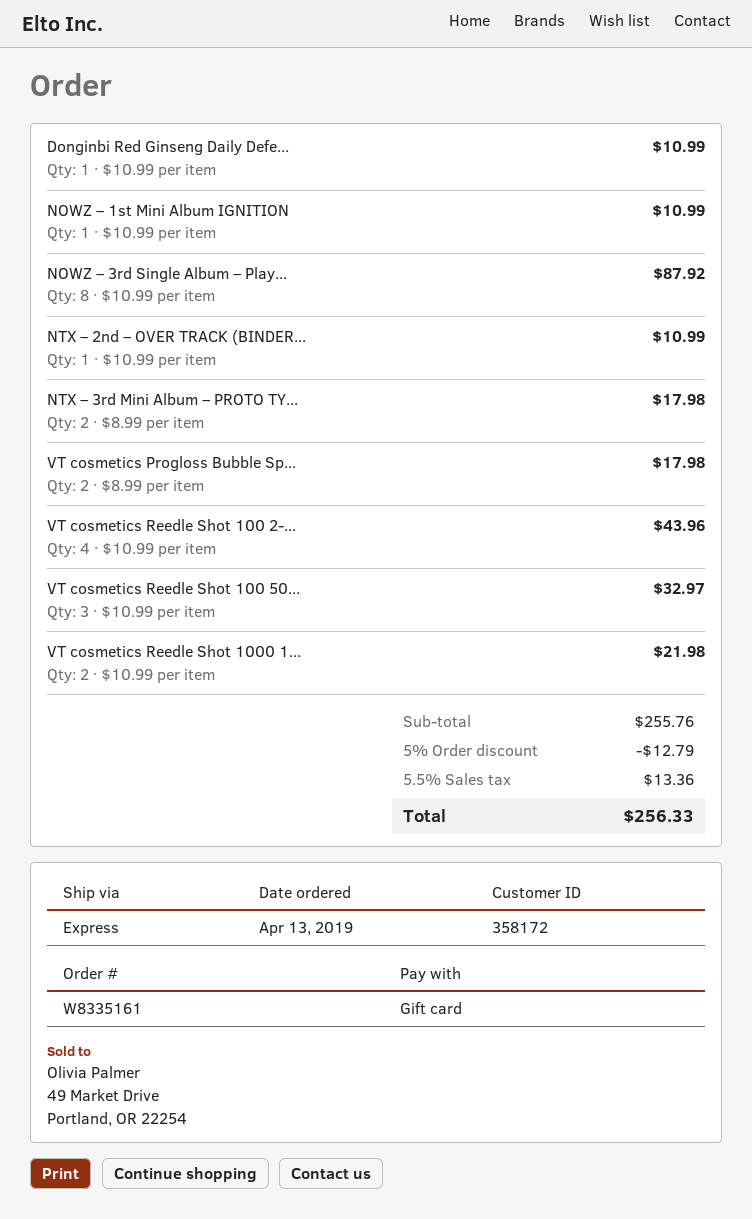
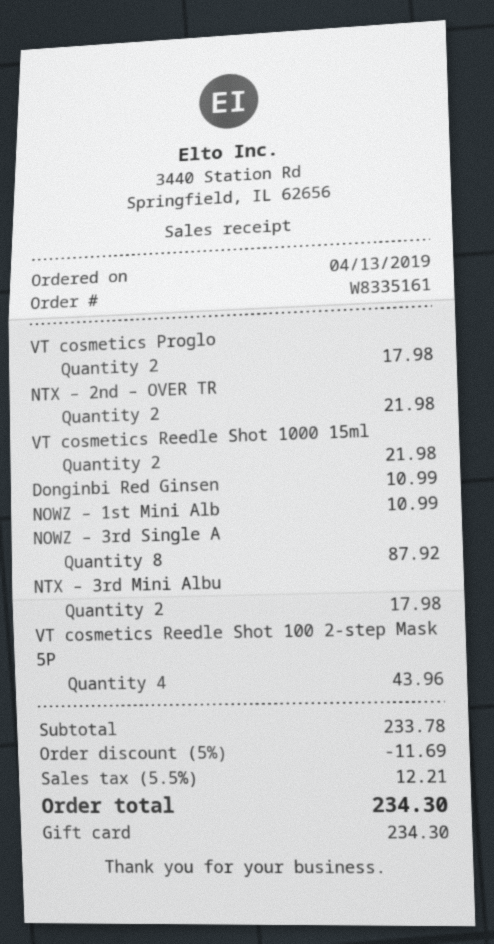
NTX – 2nd – OVER TRACK (BINDER...: 1 for 10.99 -> 2 for 21.98
VT cosmetics Reedle Shot 100 50...: 3 for 32.97 -> none
subtotal: 255.76 -> 233.78
discount: 5% = 12.79 -> 5% = 11.69
tax: 5.5% = 13.36 -> 5.5% = 12.21
total: 256.33 -> 234.30

